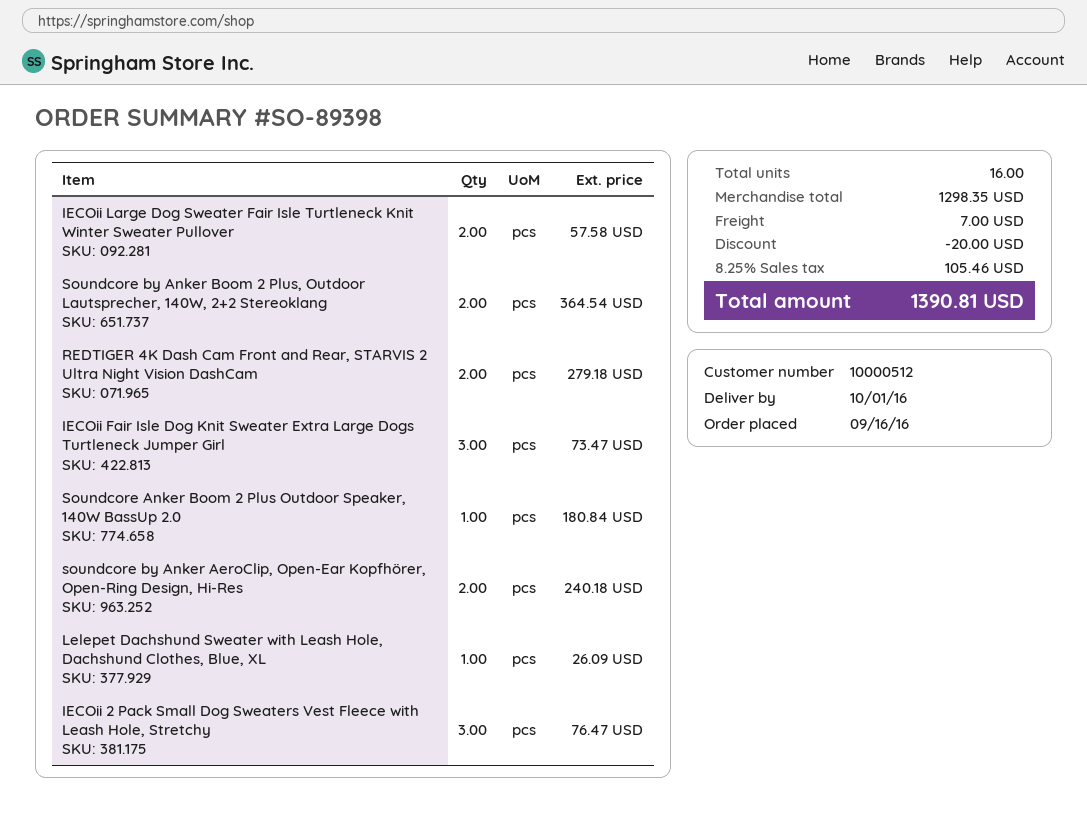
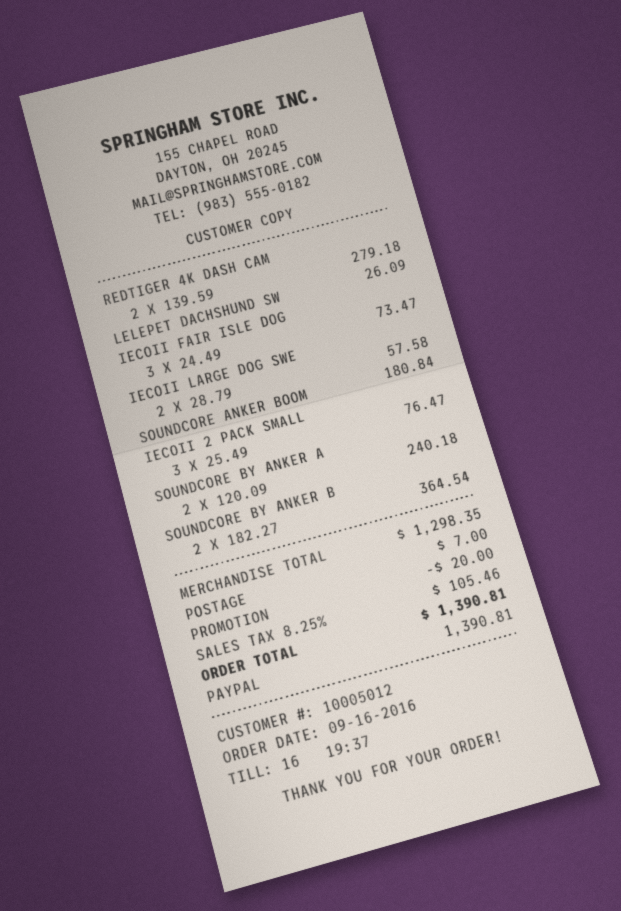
customer number: 10000512 -> 10005012

